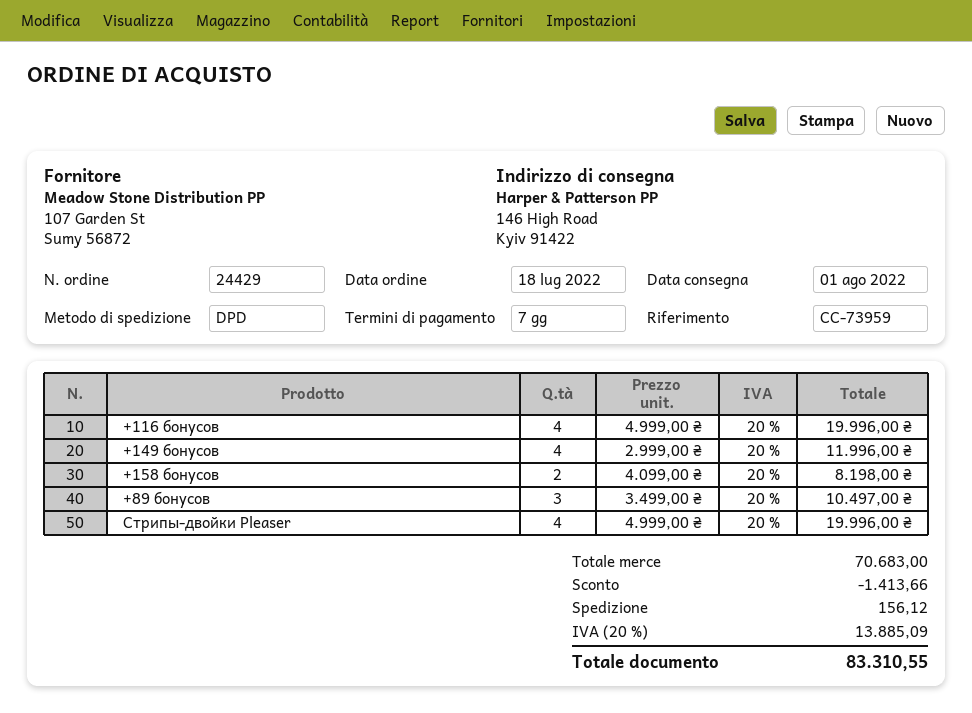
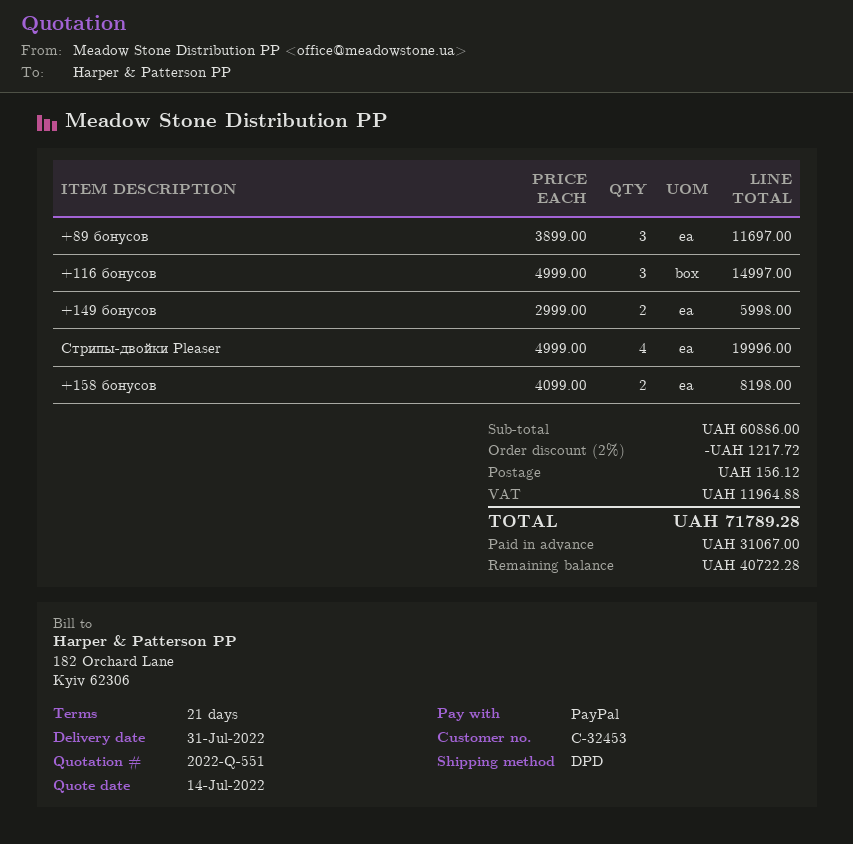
delivery date: 2022-08-01 -> 2022-07-31
payment terms: 7 days -> 21 days
+116 бонусов: 4 x 4999.00 = 19996.00 -> 3 x 4999.00 = 14997.00
+149 бонусов: 4 x 2999.00 = 11996.00 -> 2 x 2999.00 = 5998.00
+89 бонусов: 3 x 3499.00 = 10497.00 -> 3 x 3899.00 = 11697.00
subtotal: 70683.00 -> 60886.00
discount: 1413.66 -> 1217.72
tax: 13885.09 -> 11964.88
total: 83310.55 -> 71789.28

